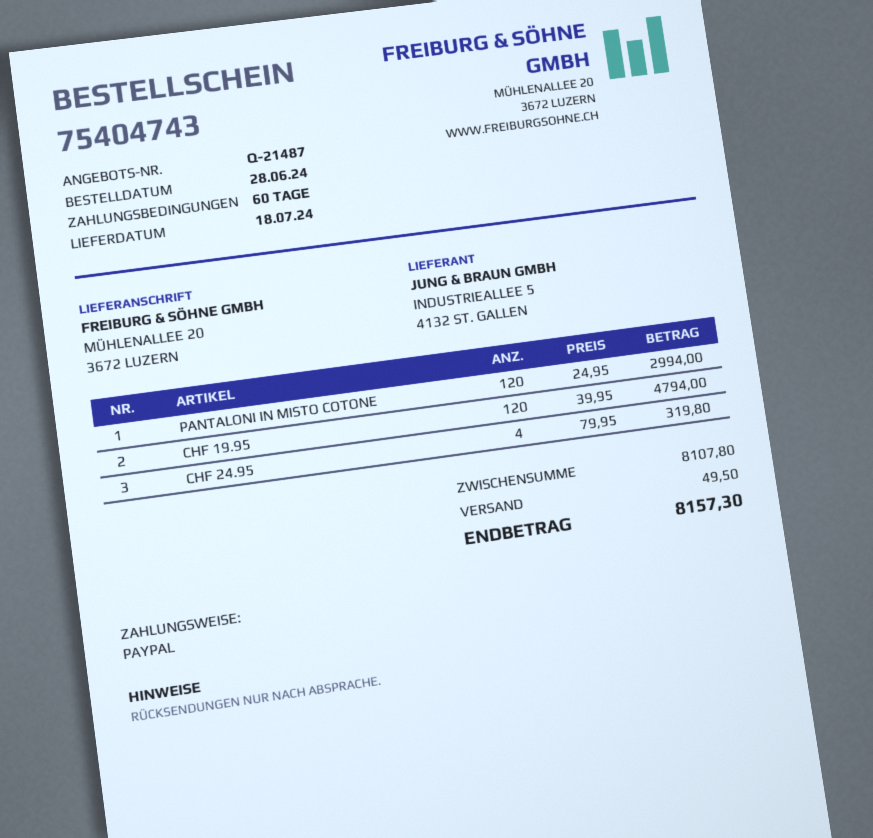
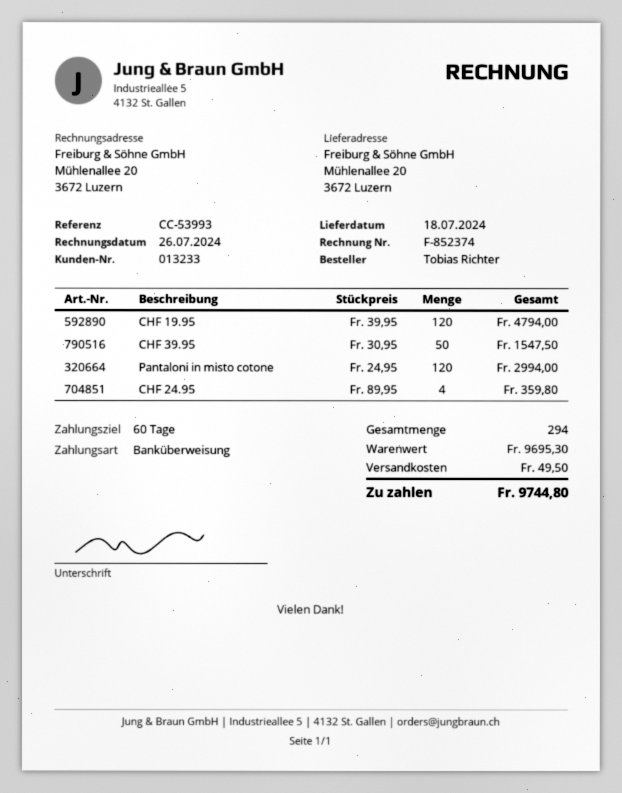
payment method: PayPal -> bank transfer
CHF 24.95: 4 x 79.95 = 319.80 -> 4 x 89.95 = 359.80
CHF 39.95: none -> 50 x 30.95 = 1547.50
subtotal: 8107.80 -> 9695.30
total: 8157.30 -> 9744.80

